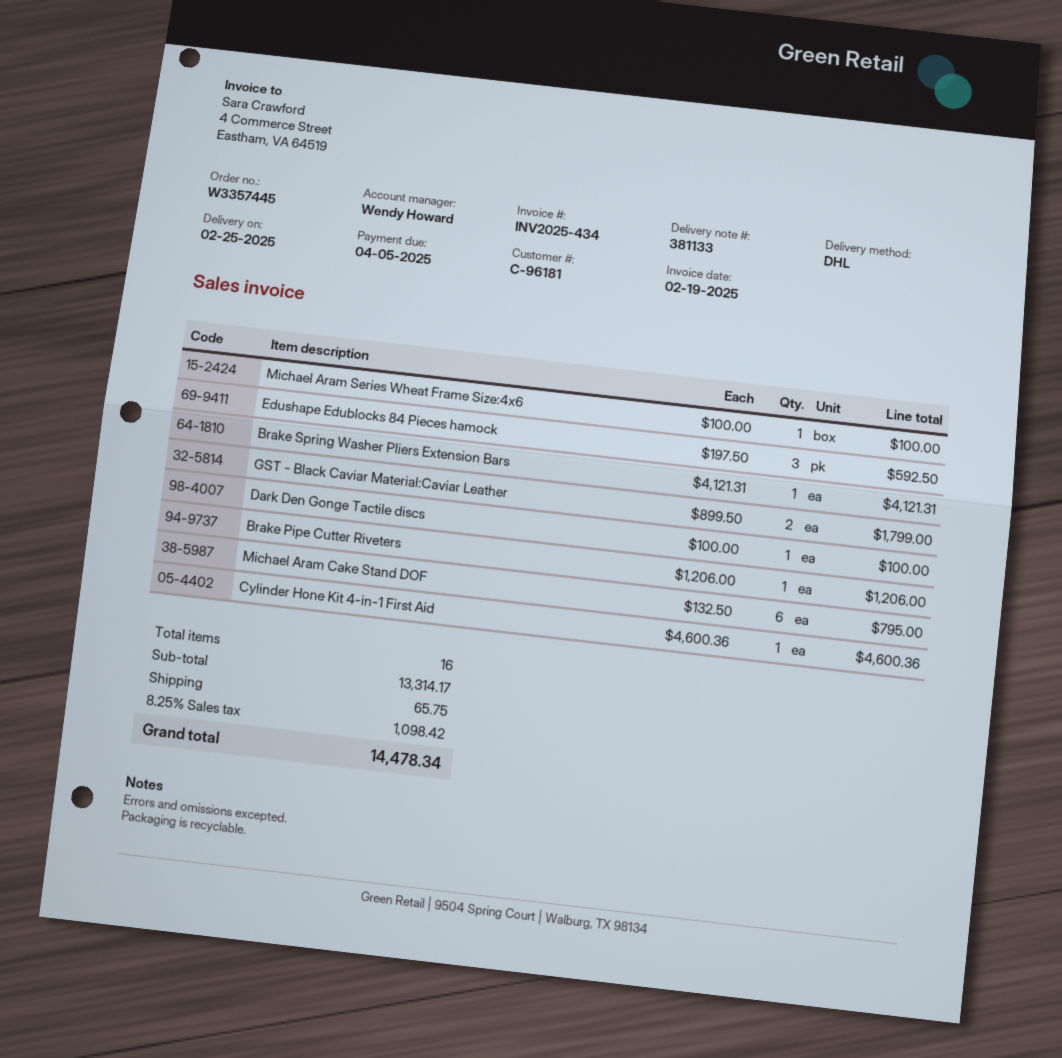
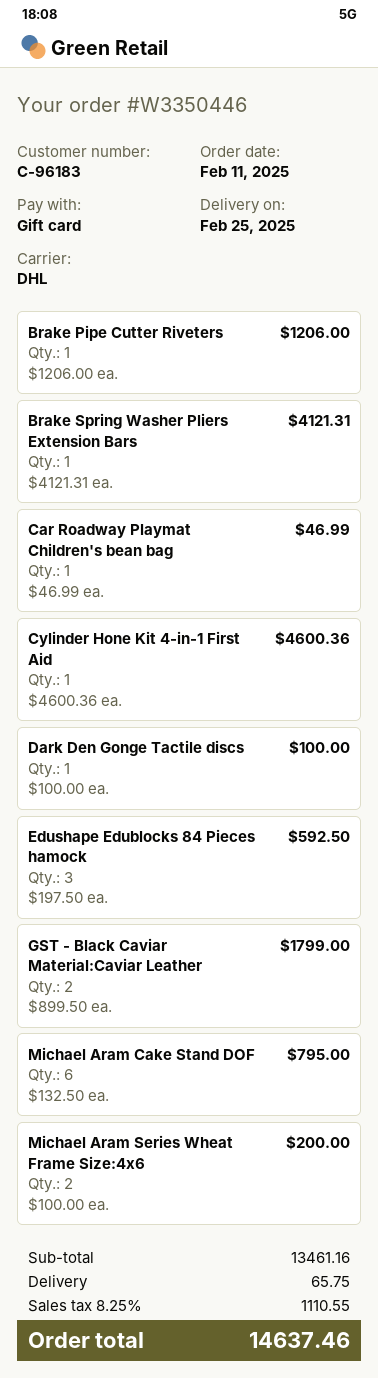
order number: W3357445 -> W3350446
customer number: C-96181 -> C-96183
Michael Aram Series Wheat Frame Size:4x6: 1 x 100.00 = 100.00 -> 2 x 100.00 = 200.00
Car Roadway Playmat Children's bean bag: none -> 1 x 46.99 = 46.99
subtotal: 13314.17 -> 13461.16
tax: 8.25% = 1098.42 -> 8.25% = 1110.55
total: 14478.34 -> 14637.46

